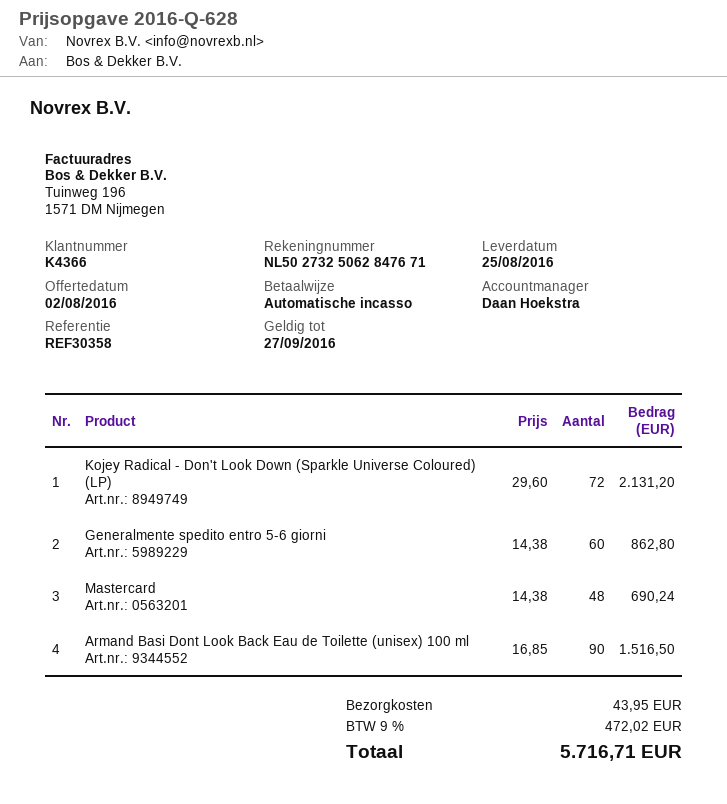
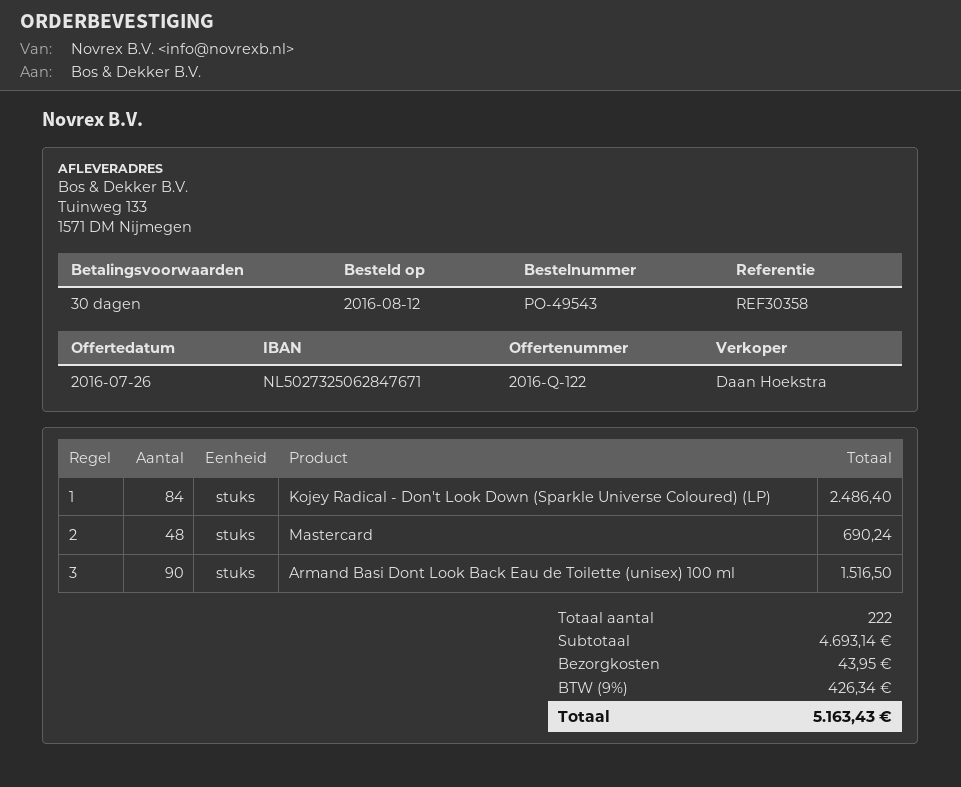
quote number: 2016-Q-628 -> 2016-Q-122
quote date: 2016-08-02 -> 2016-07-26
Kojey Radical - Don't Look Down (Sparkle Universe Coloured) (LP): 72 for 2131.20 -> 84 for 2486.40
Generalmente spedito entro 5-6 giorni: 60 for 862.80 -> none
tax: 9% = 472.02 -> 9% = 426.34
total: 5716.71 -> 5163.43

